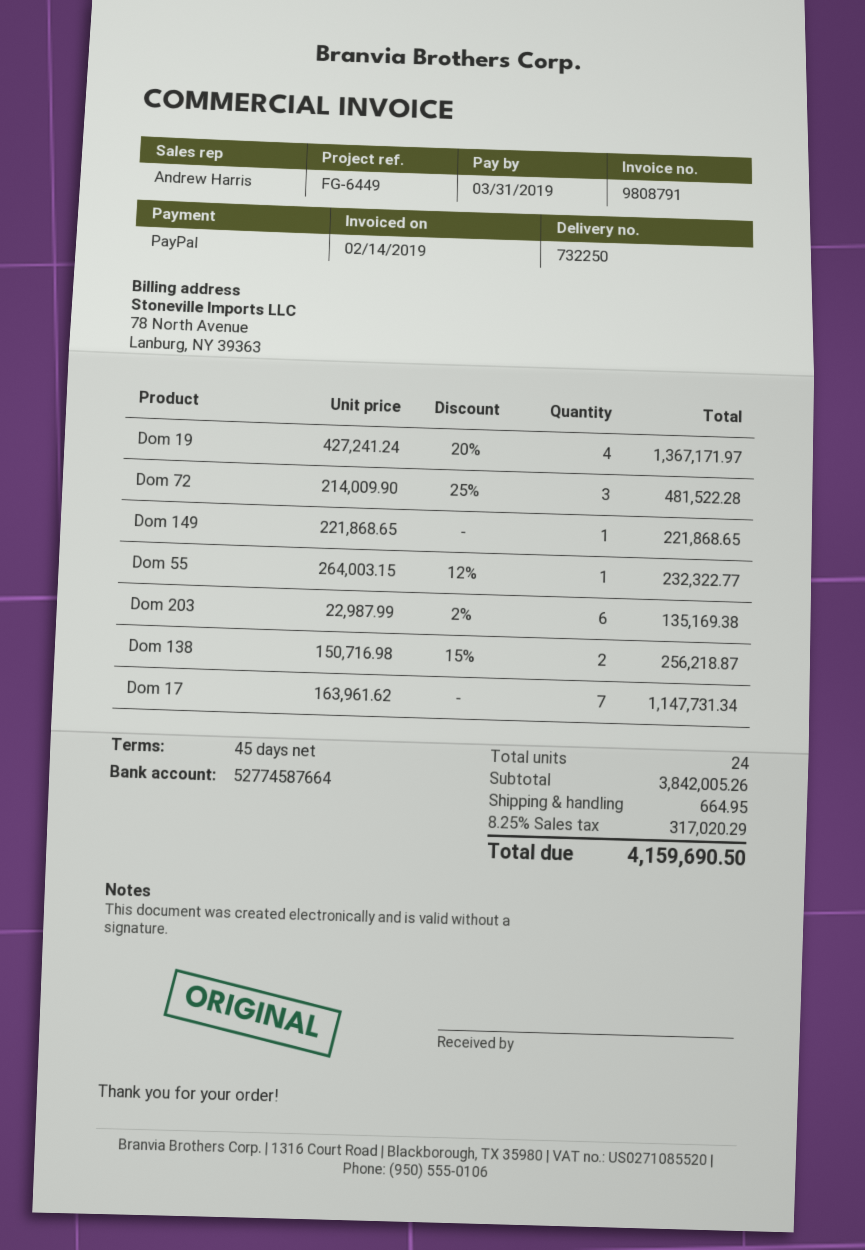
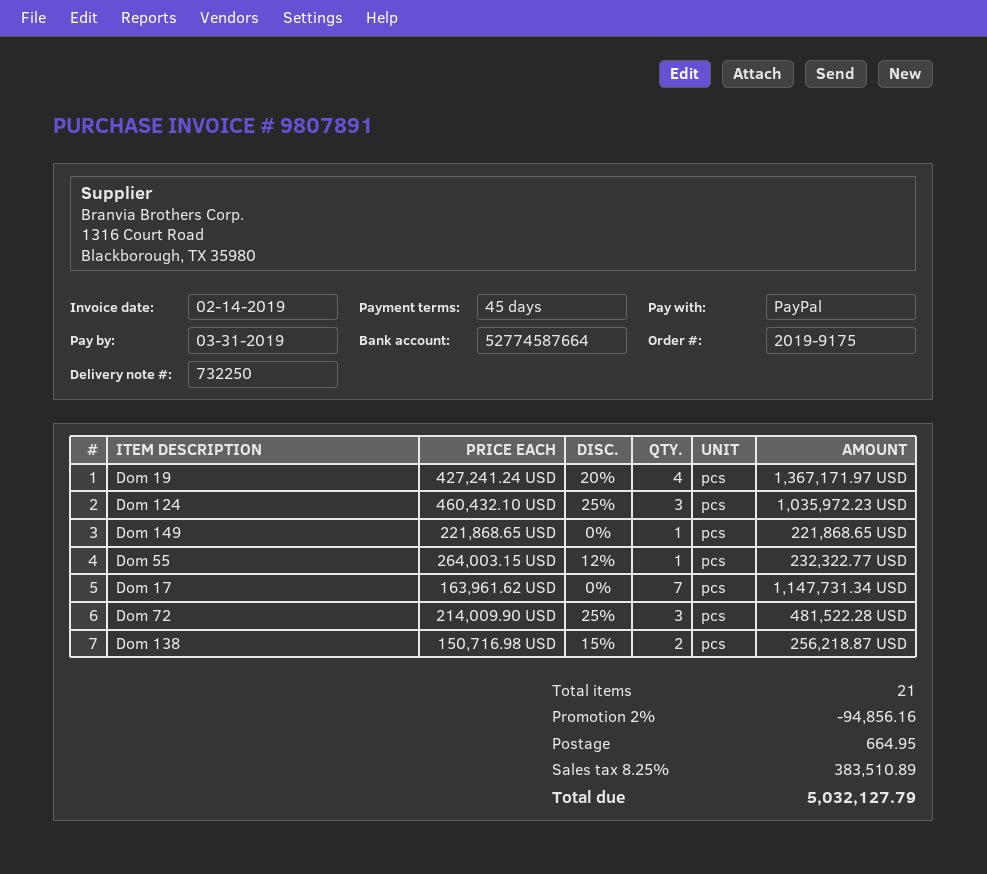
invoice number: 9808791 -> 9807891
Dom 203: 6 x 22987.99 - 2% = 135169.38 -> none
Dom 124: none -> 3 x 460432.10 - 25% = 1035972.23
total quantity: 24 -> 21
discount: none -> 2% = 94856.16
tax: 8.25% = 317020.29 -> 8.25% = 383510.89
total: 4159690.50 -> 5032127.79

